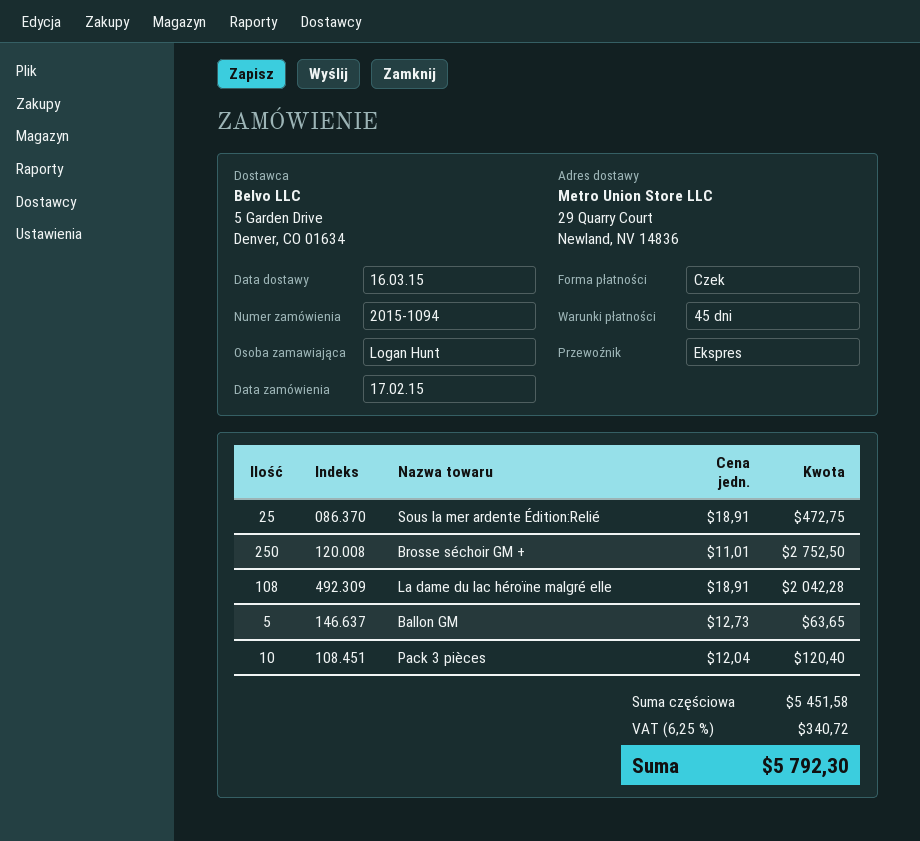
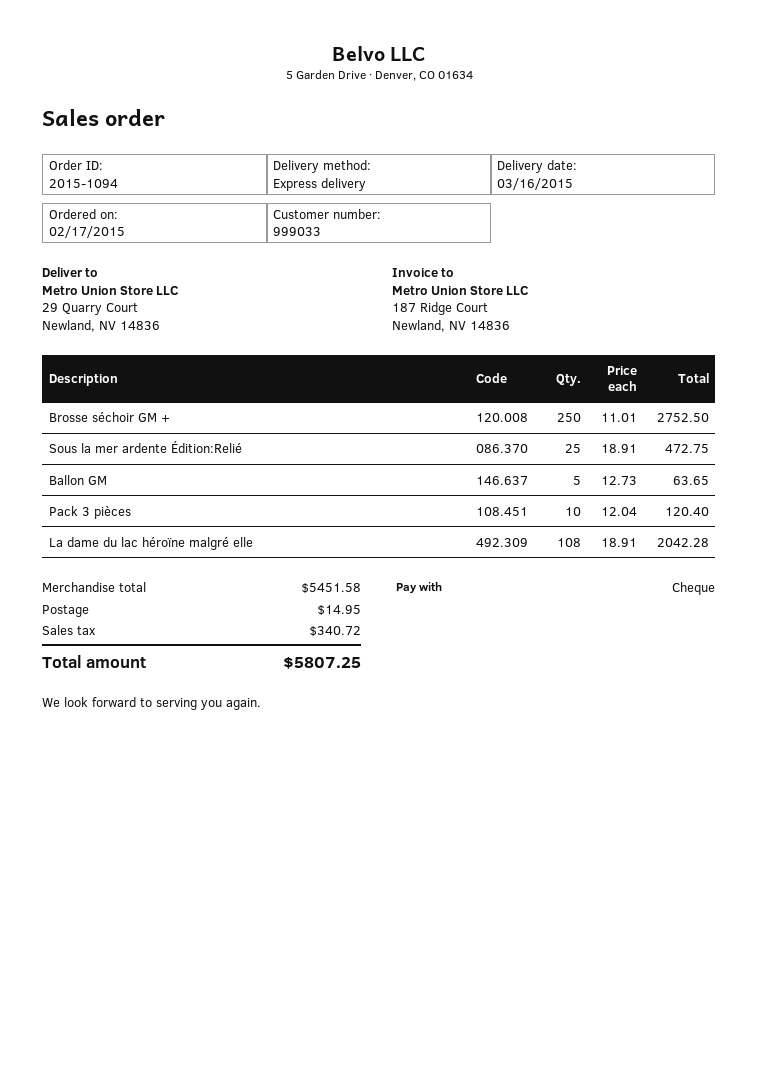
shipping: none -> 14.95
total: 5792.30 -> 5807.25

